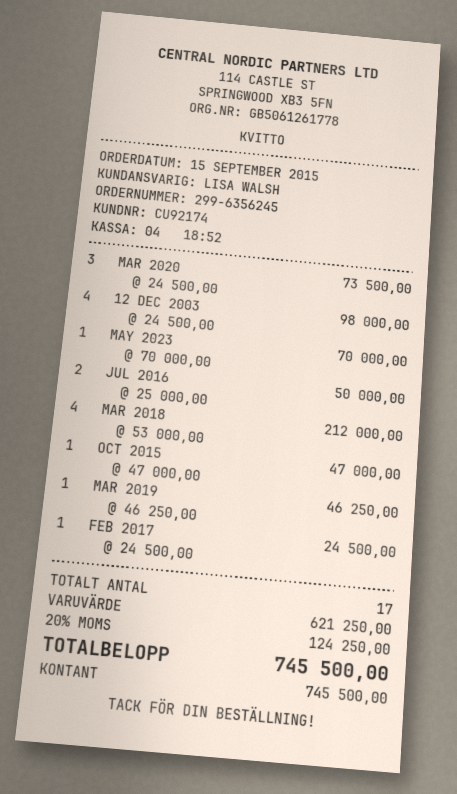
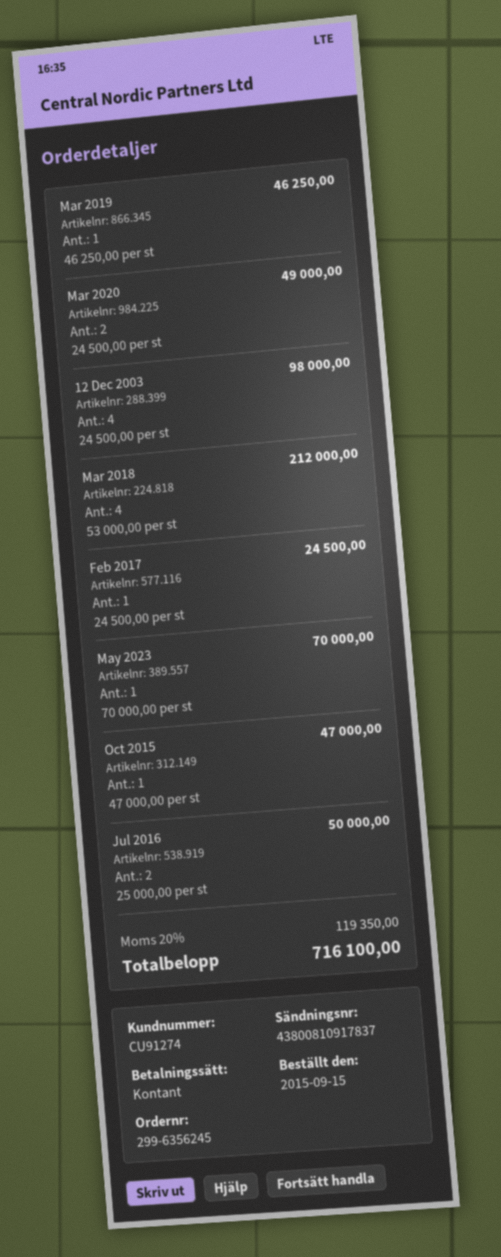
customer number: CU92174 -> CU91274
MAR 2020: 3 x 24500.00 = 73500.00 -> 2 x 24500.00 = 49000.00
tax: 20% = 124250.00 -> 20% = 119350.00
total: 745500.00 -> 716100.00

